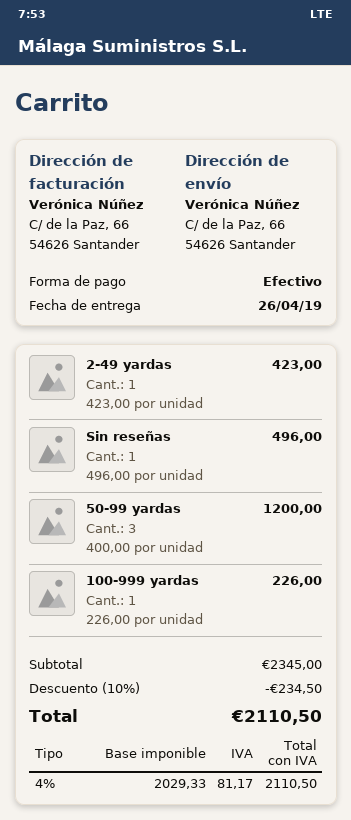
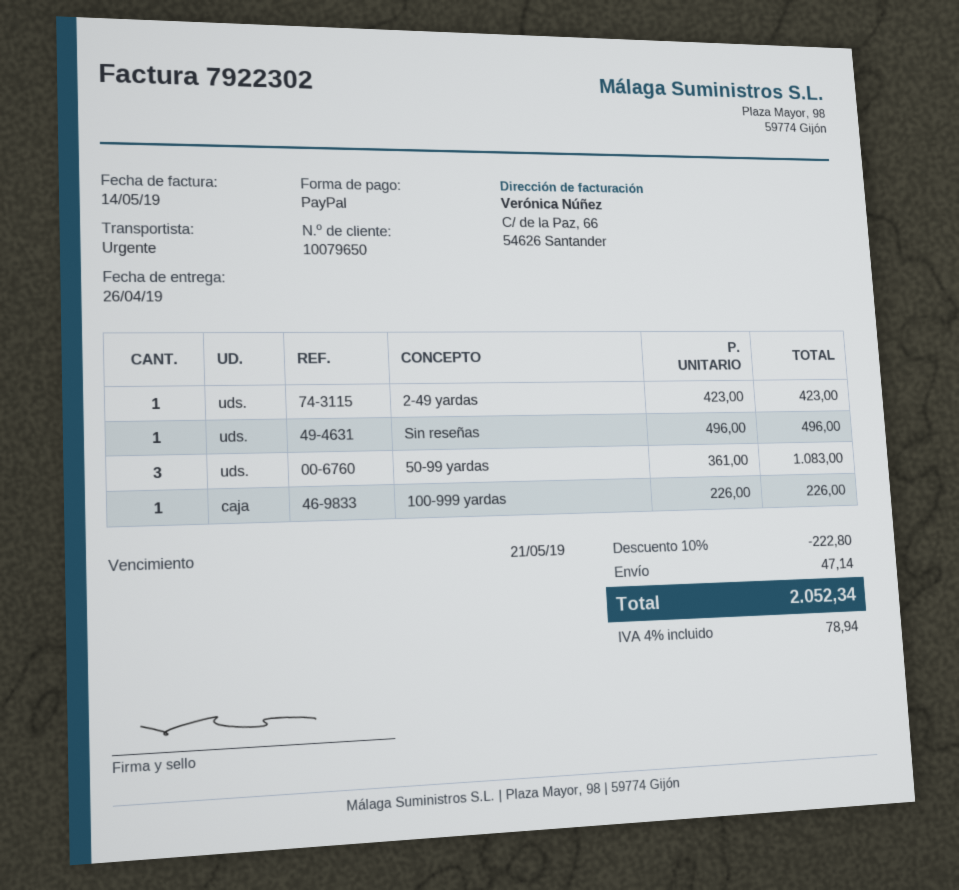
payment method: cash -> PayPal
50-99 yardas: 3 x 400.00 = 1200.00 -> 3 x 361.00 = 1083.00
discount: 10% = 234.50 -> 10% = 222.80
shipping: none -> 47.14
tax: 4% = 81.17 -> 4% = 78.94
total: 2110.50 -> 2052.34

